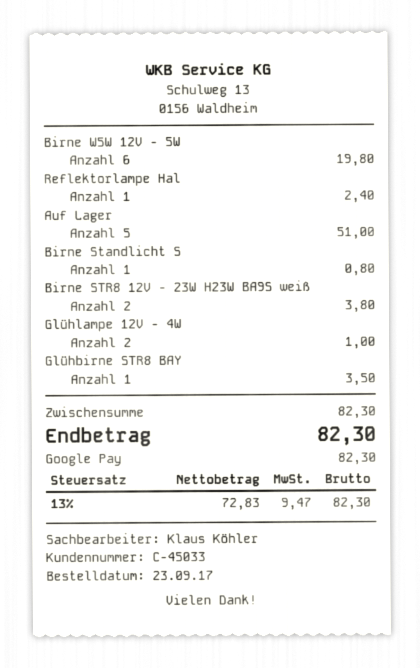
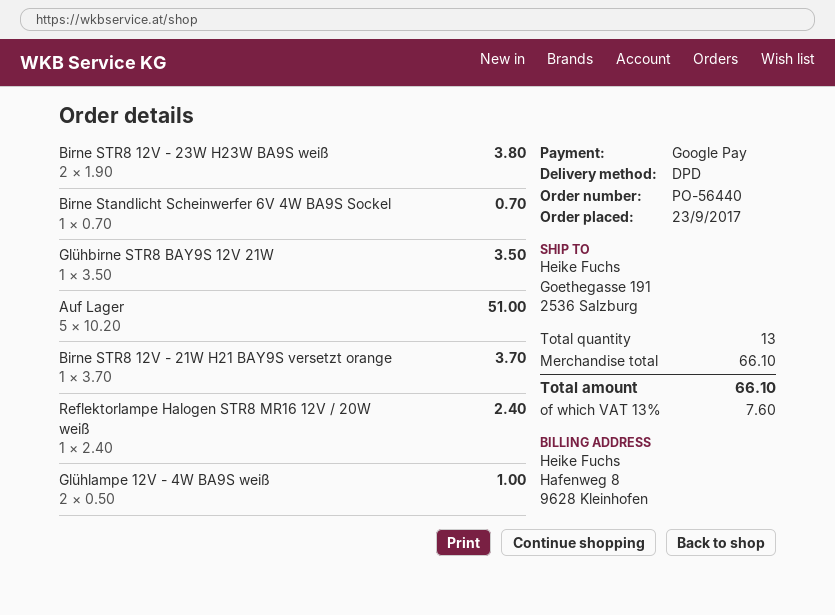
Birne W5W 12V - 5W: 6 for 19.80 -> none
Birne Standlicht S: 1 for 0.80 -> 1 for 0.70
Birne STR8 12V - 21W H21 BAY9S versetzt orange: none -> 1 for 3.70
subtotal: 82.30 -> 66.10
tax: 13% = 9.47 -> 13% = 7.60
total: 82.30 -> 66.10

